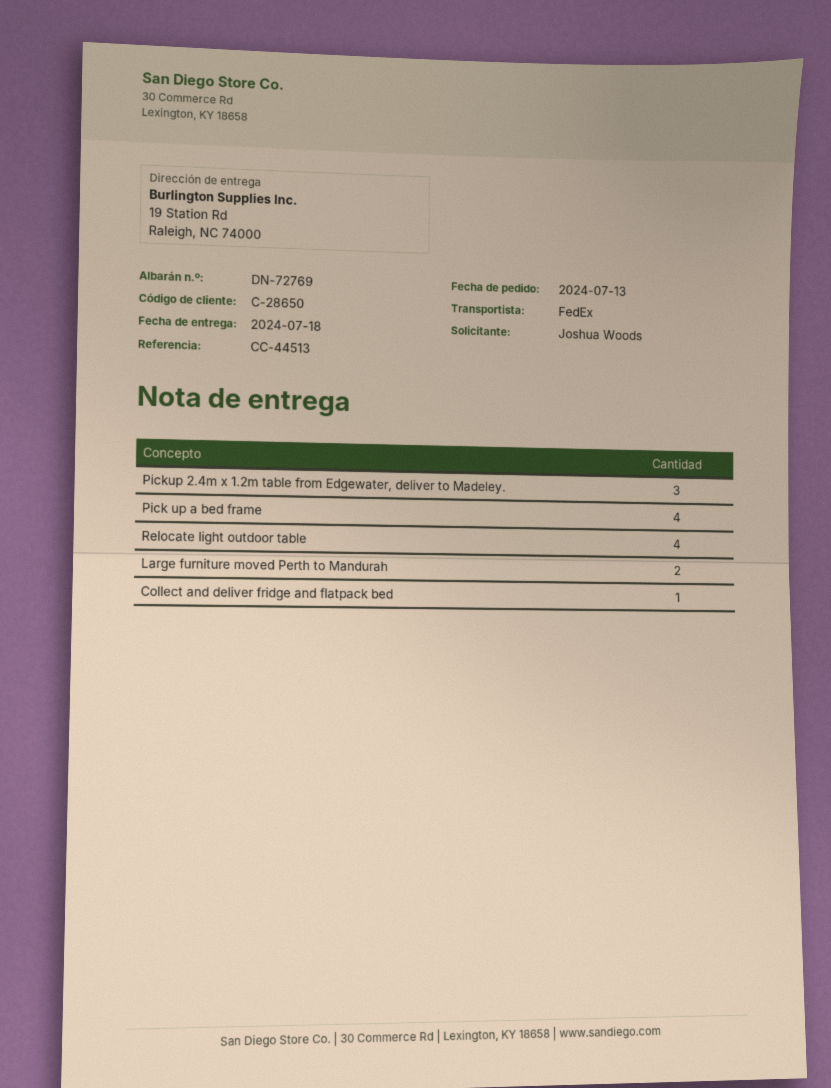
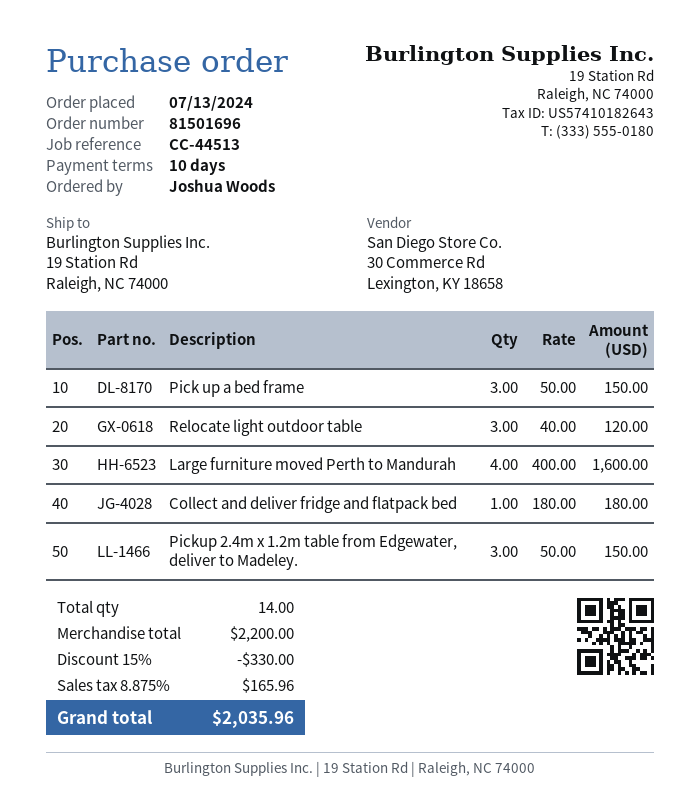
Pick up a bed frame: 4 -> 3
Relocate light outdoor table: 4 -> 3
Large furniture moved Perth to Mandurah: 2 -> 4

